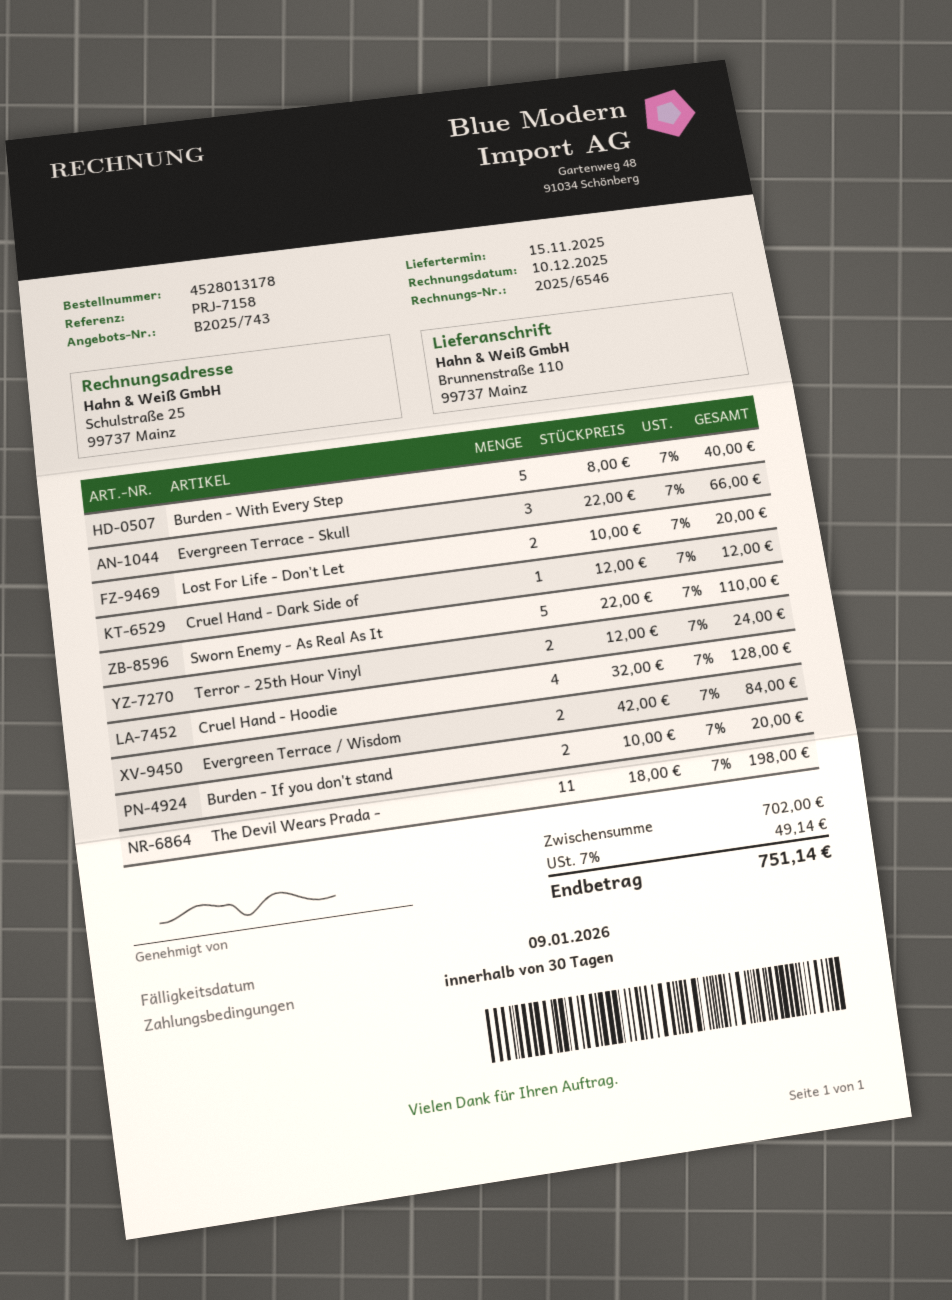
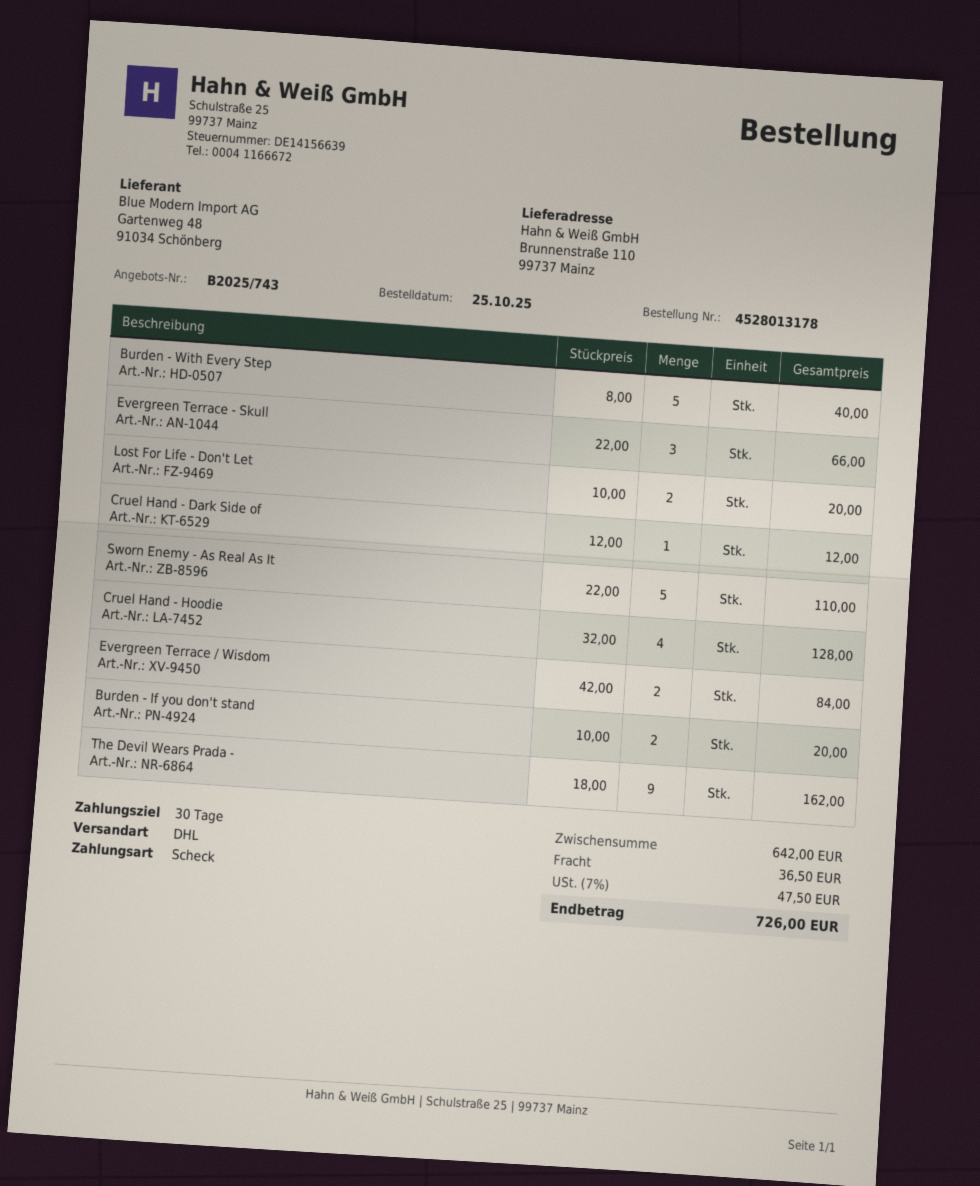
Terror - 25th Hour Vinyl: 2 x 12.00 = 24.00 -> none
The Devil Wears Prada -: 11 x 18.00 = 198.00 -> 9 x 18.00 = 162.00
subtotal: 702.00 -> 642.00
shipping: none -> 36.50
tax: 7% = 49.14 -> 7% = 47.50
total: 751.14 -> 726.00

